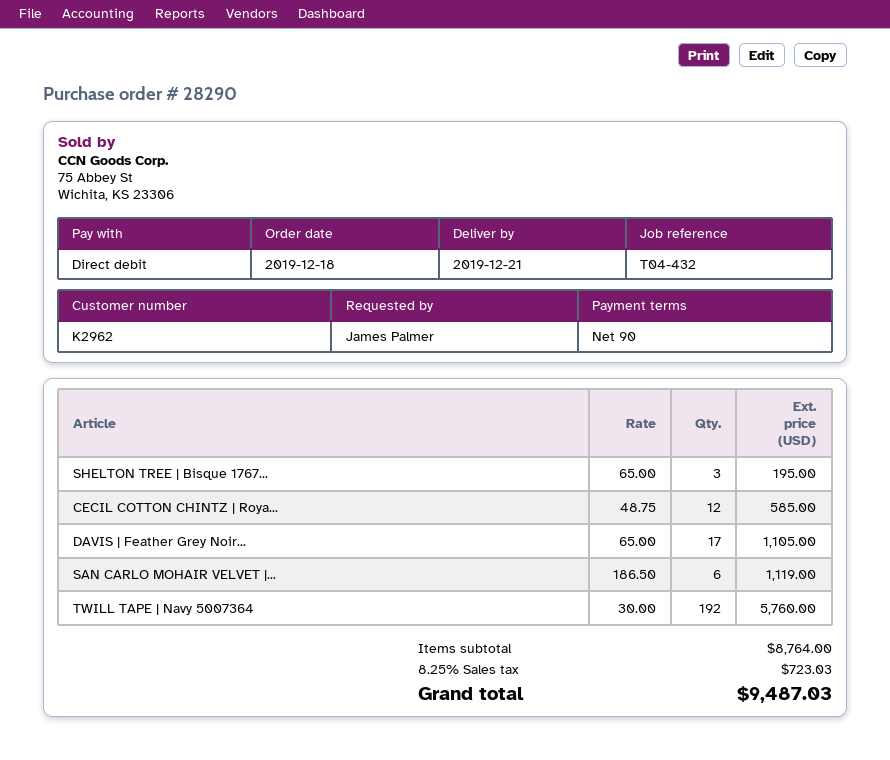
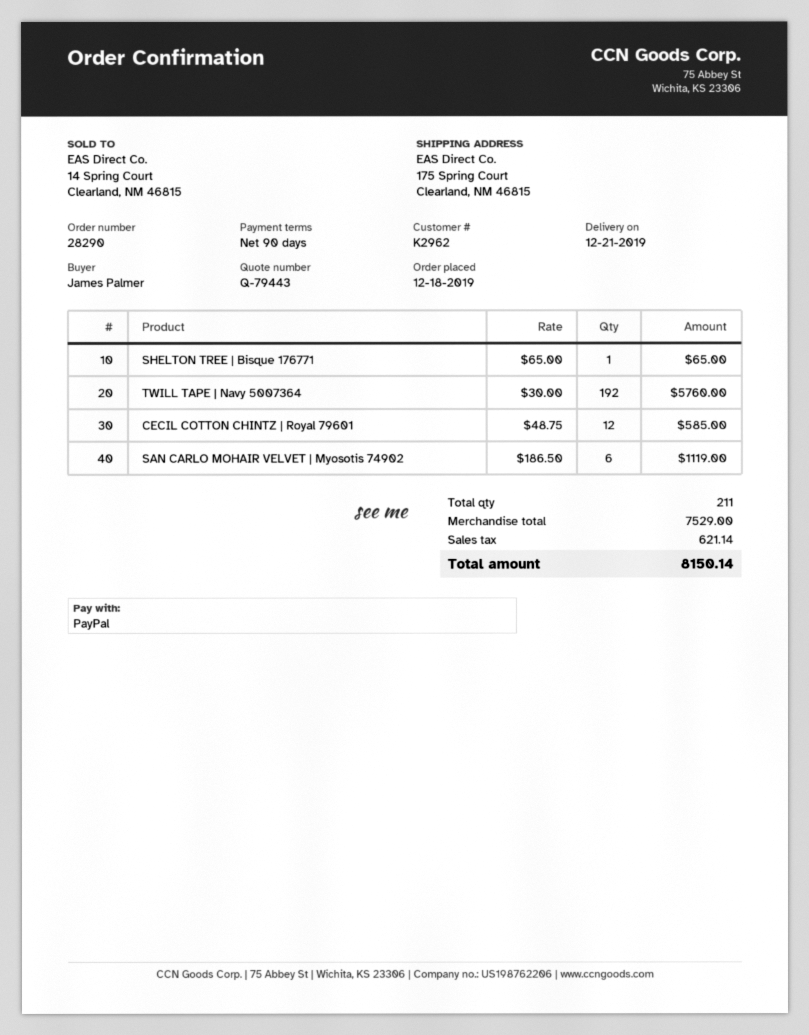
payment method: direct debit -> PayPal
SHELTON TREE | Bisque 1767...: 3 x 65.00 = 195.00 -> 1 x 65.00 = 65.00
DAVIS | Feather Grey Noir...: 17 x 65.00 = 1105.00 -> none
subtotal: 8764.00 -> 7529.00
tax: 723.03 -> 621.14
total: 9487.03 -> 8150.14

